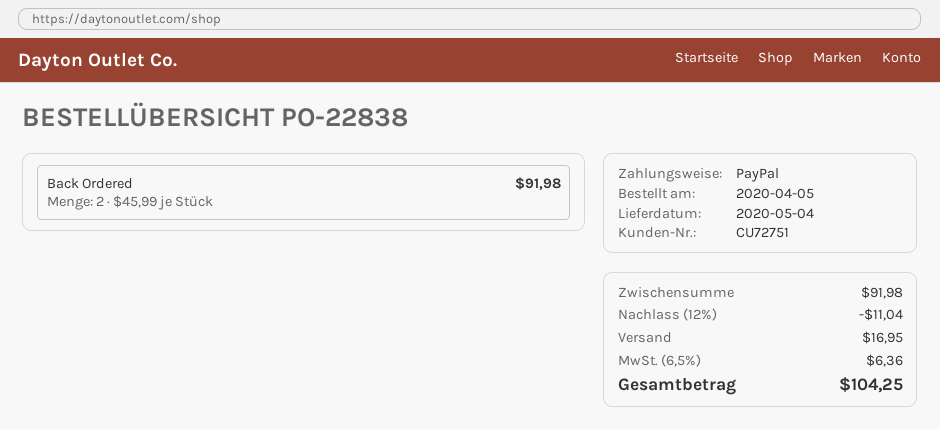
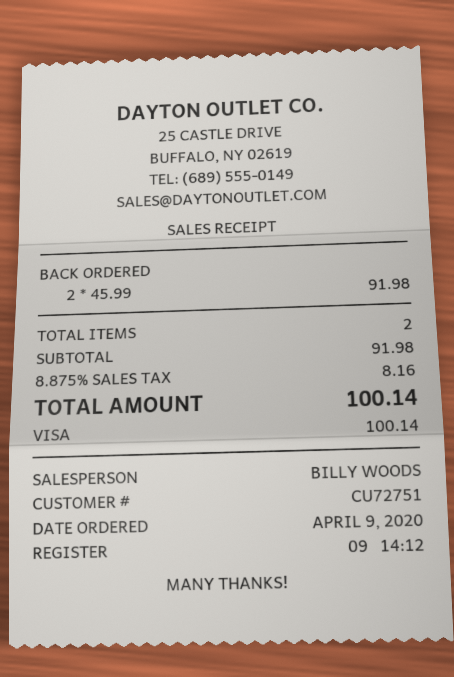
order date: 2020-04-05 -> 2020-04-09
payment method: PayPal -> Visa
discount: 12% = 11.04 -> none
shipping: 16.95 -> none
tax: 6.5% = 6.36 -> 8.875% = 8.16
total: 104.25 -> 100.14

